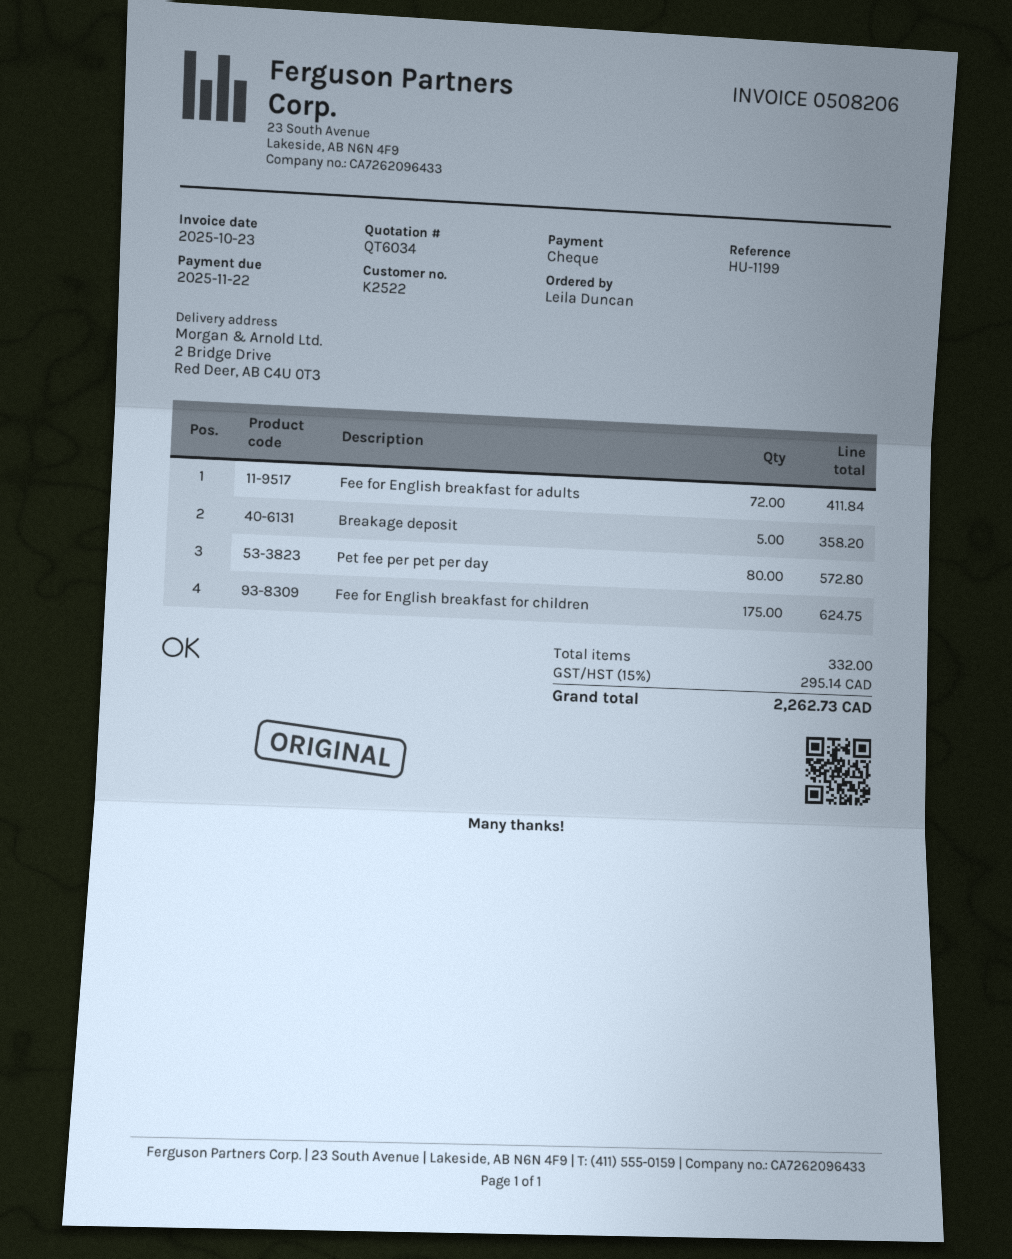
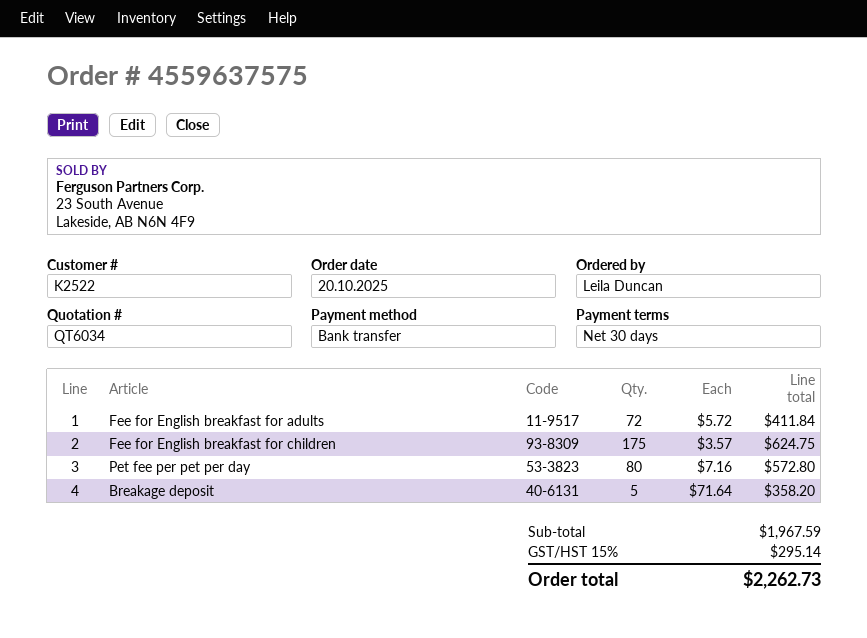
payment method: cheque -> bank transfer

